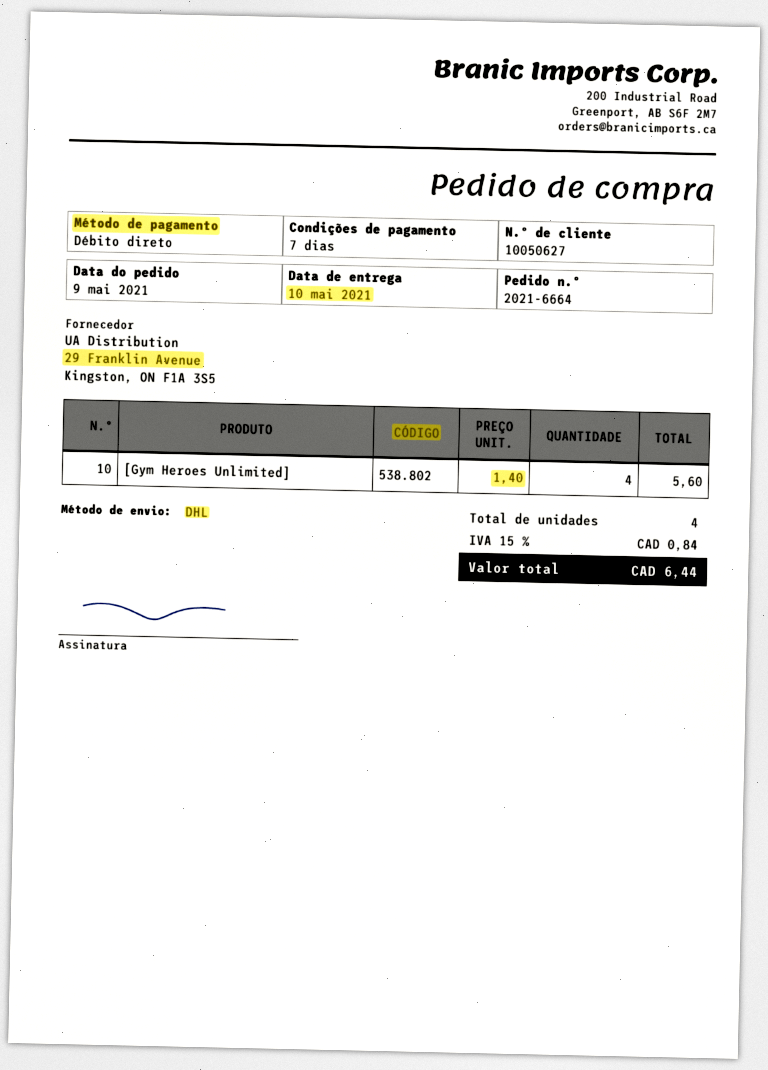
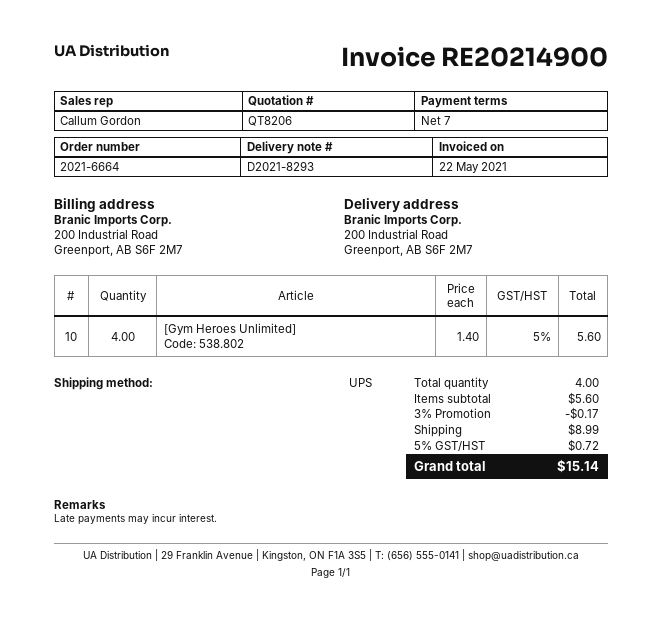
shipping method: DHL -> UPS
discount: none -> 3% = 0.17
shipping: none -> 8.99
tax: 15% = 0.84 -> 5% = 0.72
total: 6.44 -> 15.14

